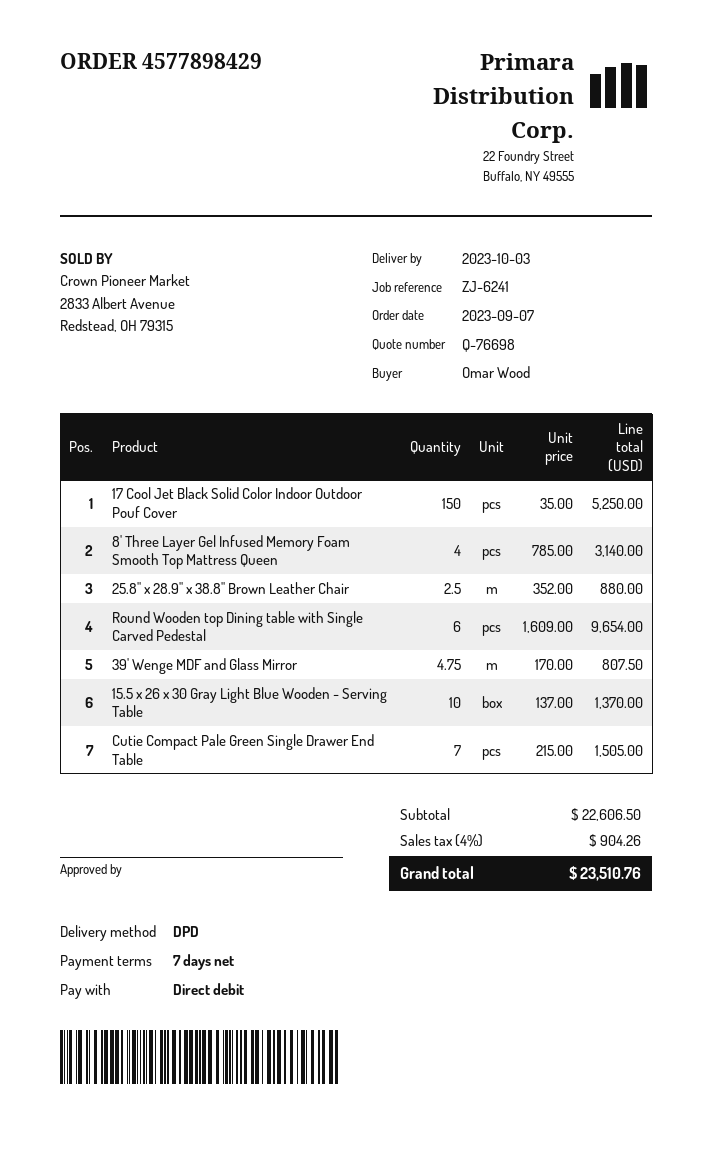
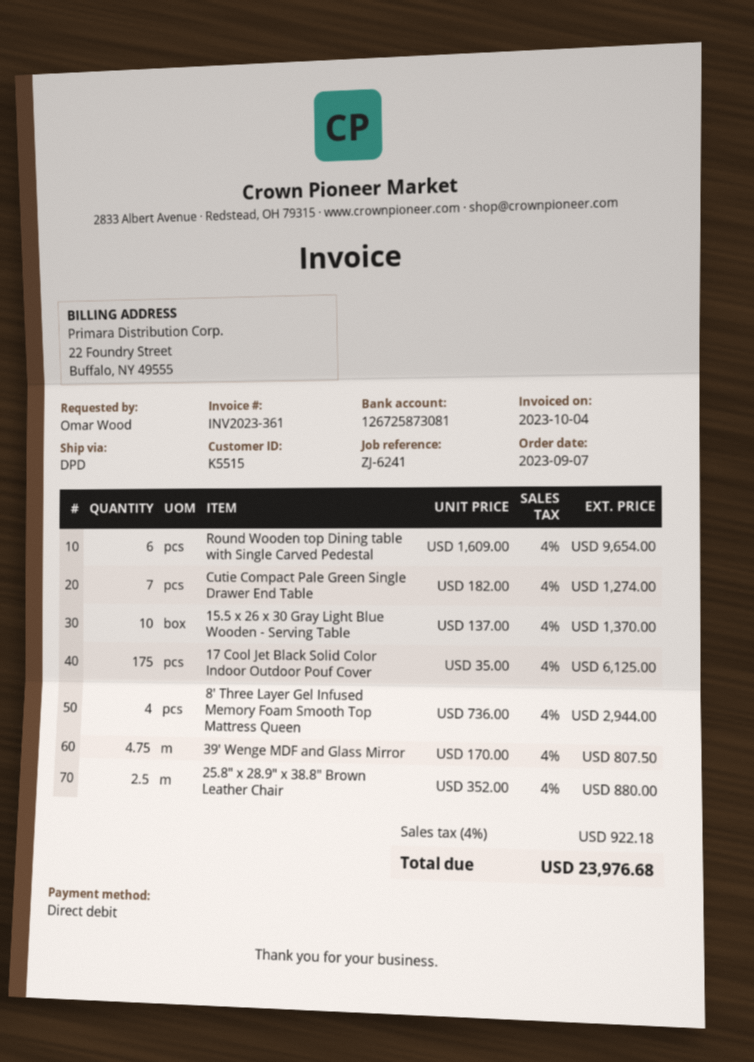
17 Cool Jet Black Solid Color Indoor Outdoor Pouf Cover: 150 x 35.00 = 5250.00 -> 175 x 35.00 = 6125.00
8' Three Layer Gel Infused Memory Foam Smooth Top Mattress Queen: 4 x 785.00 = 3140.00 -> 4 x 736.00 = 2944.00
Cutie Compact Pale Green Single Drawer End Table: 7 x 215.00 = 1505.00 -> 7 x 182.00 = 1274.00
tax: 4% = 904.26 -> 4% = 922.18
total: 23510.76 -> 23976.68

